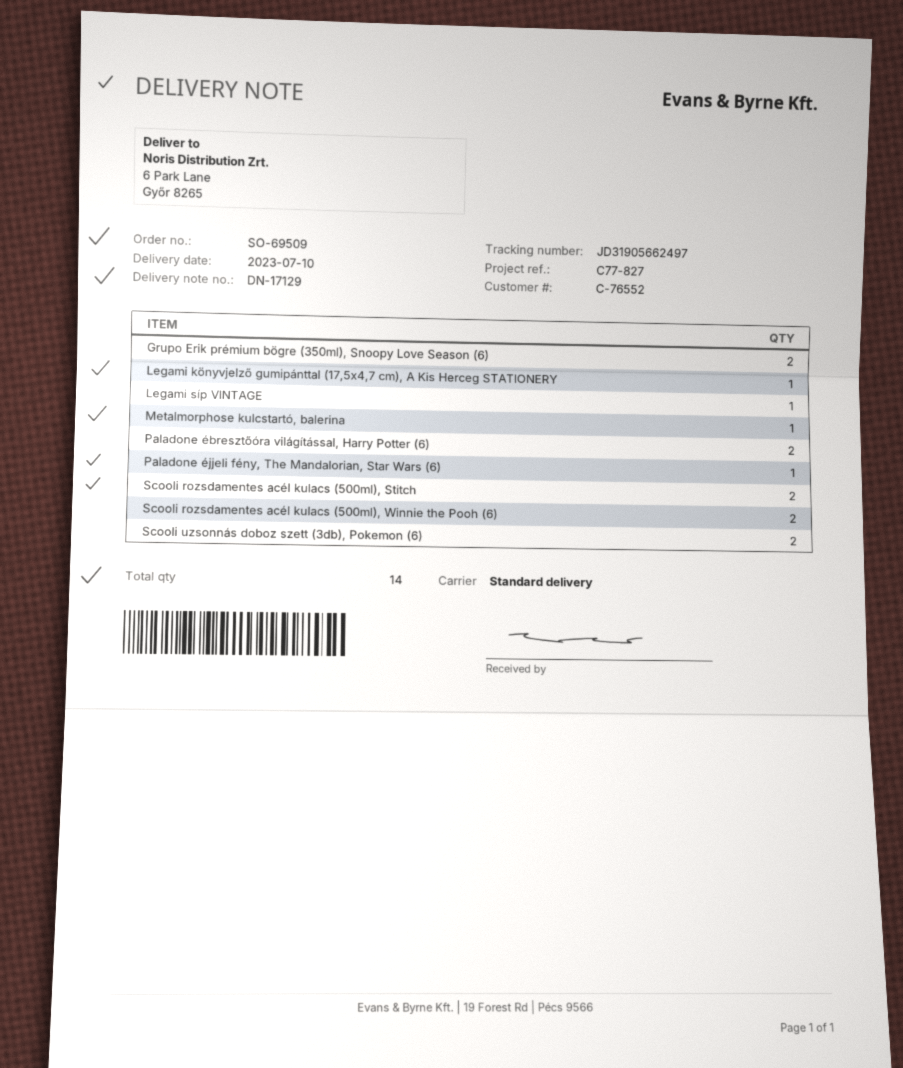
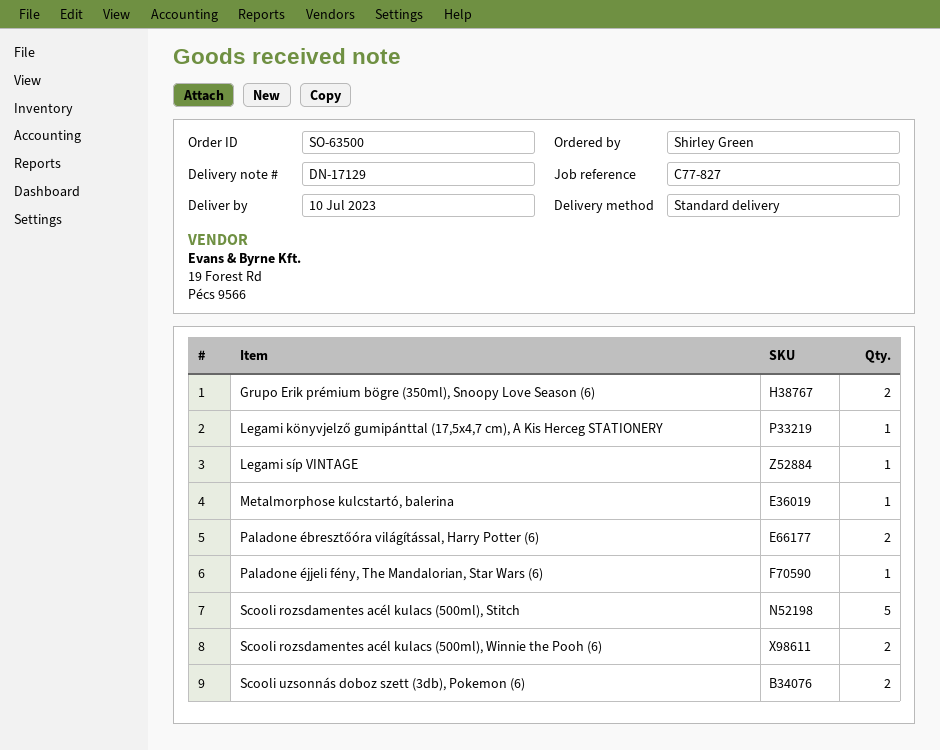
order number: SO-69509 -> SO-63500
Scooli rozsdamentes acél kulacs (500ml), Stitch: 2 -> 5

